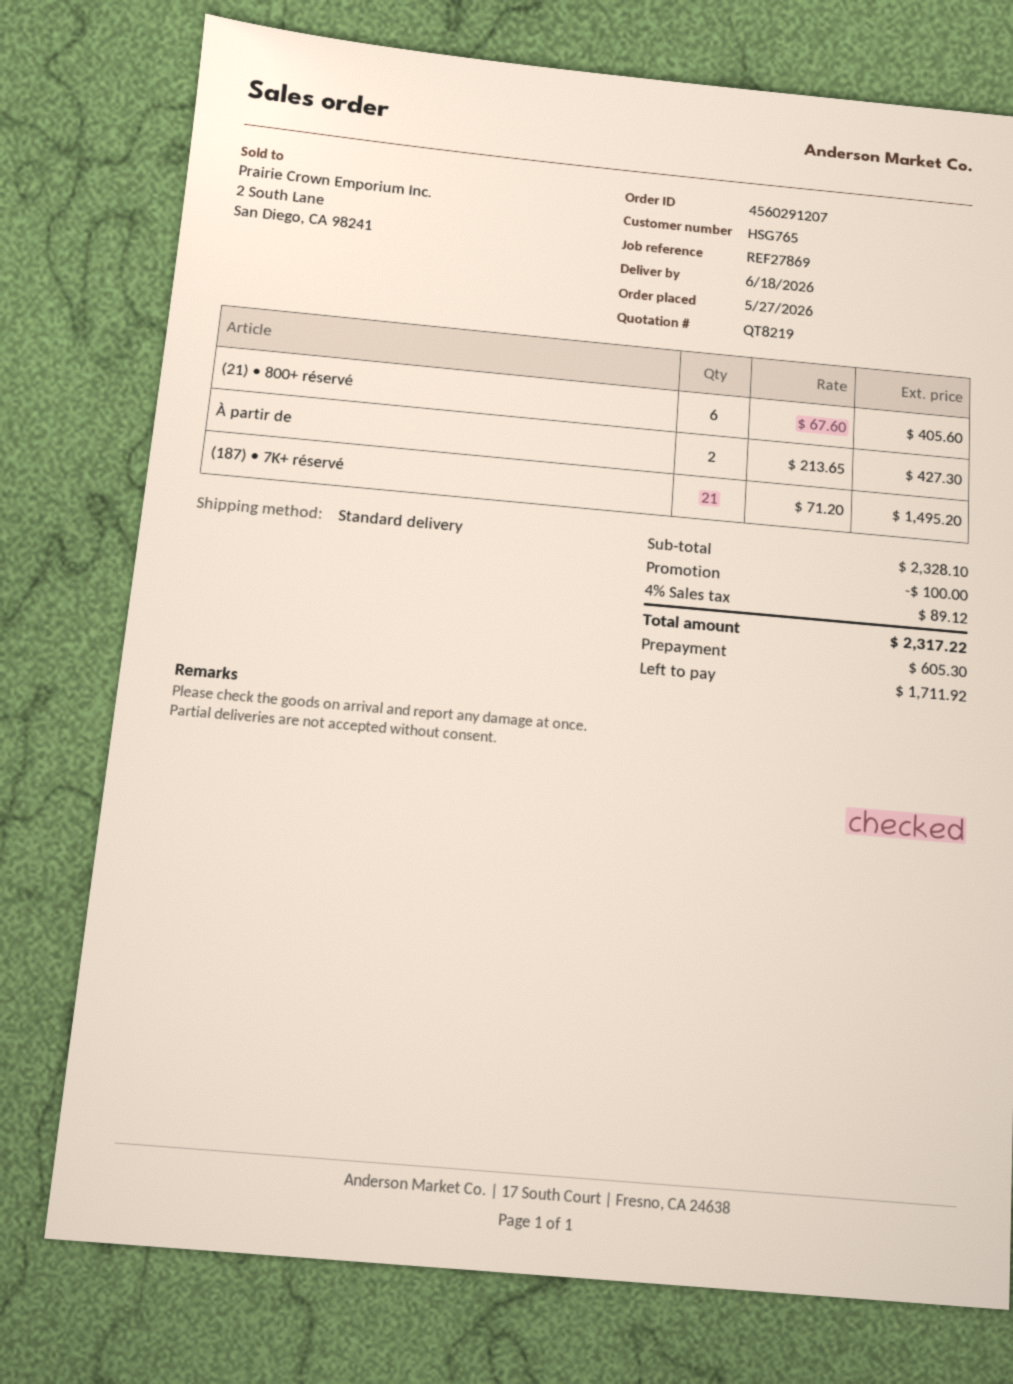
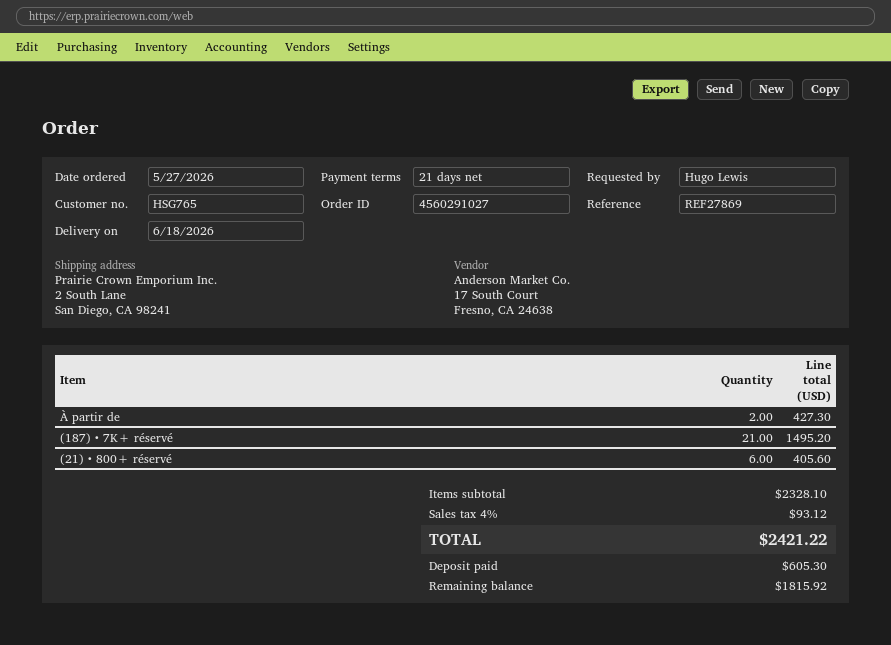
order number: 4560291207 -> 4560291027
discount: 100.00 -> none
tax: 4% = 89.12 -> 4% = 93.12
total: 2317.22 -> 2421.22
balance: 1711.92 -> 1815.92

